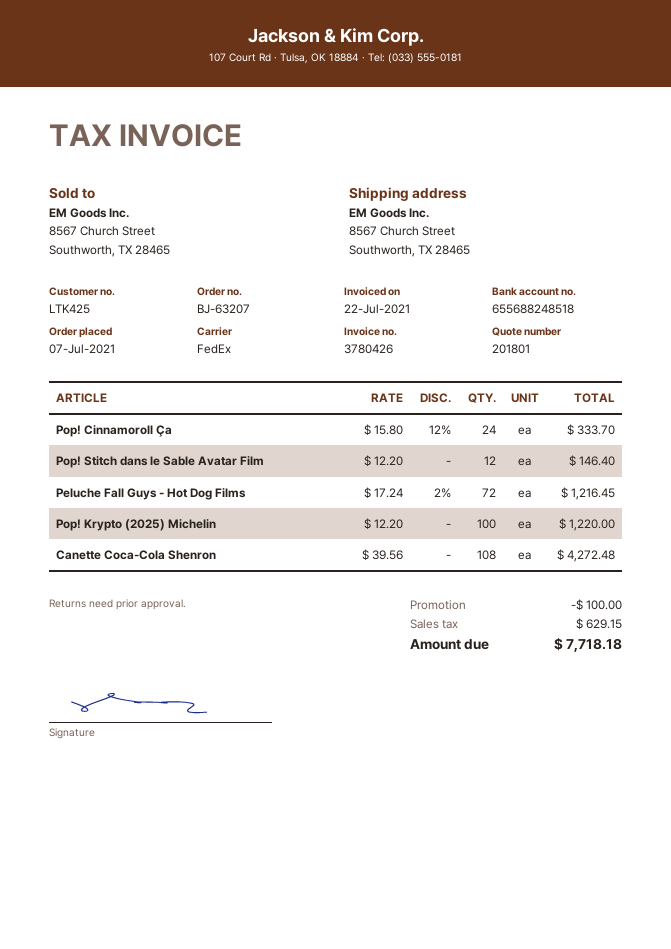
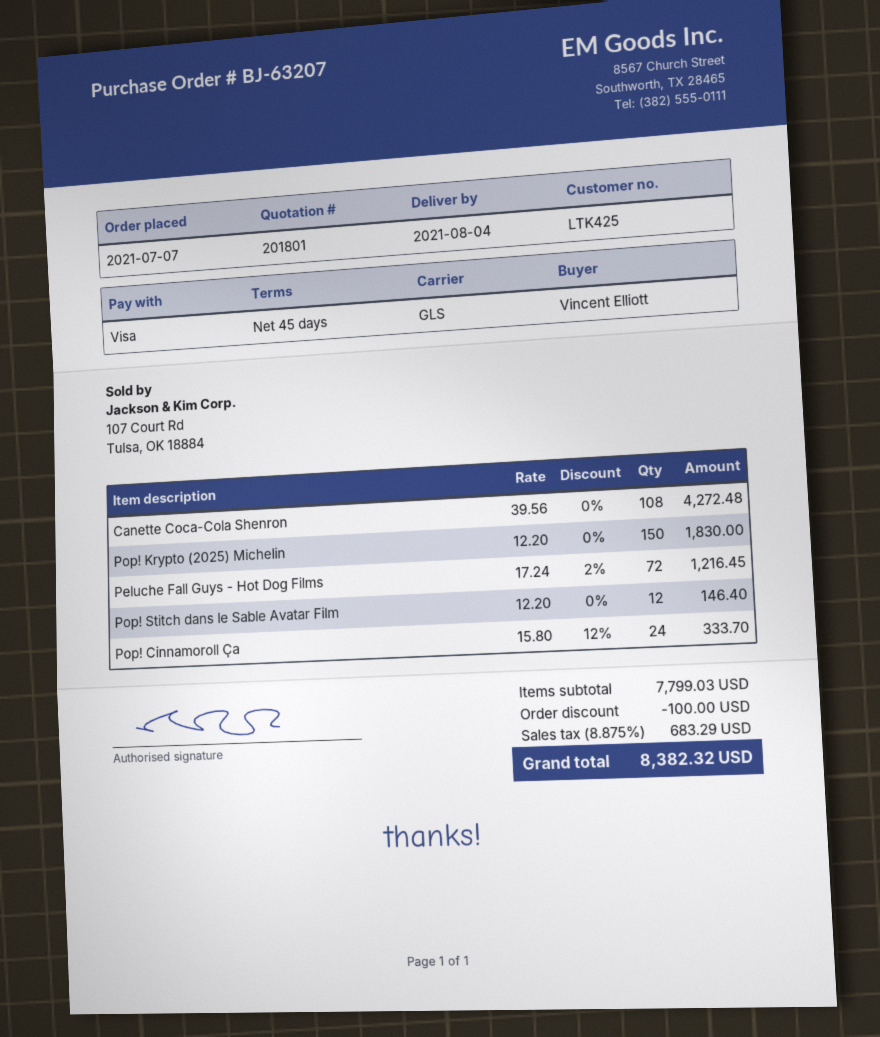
shipping method: FedEx -> GLS
Pop! Krypto (2025) Michelin: 100 x 12.20 = 1220.00 -> 150 x 12.20 = 1830.00
tax: 629.15 -> 683.29
total: 7718.18 -> 8382.32

